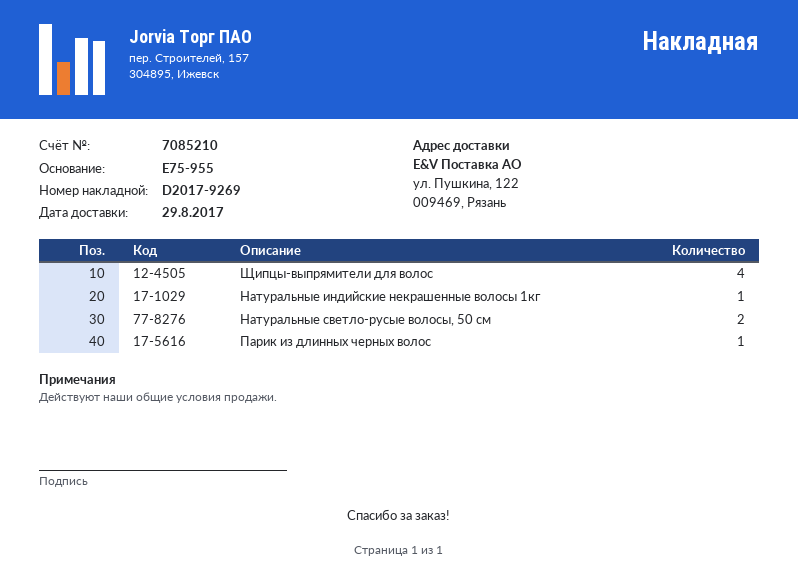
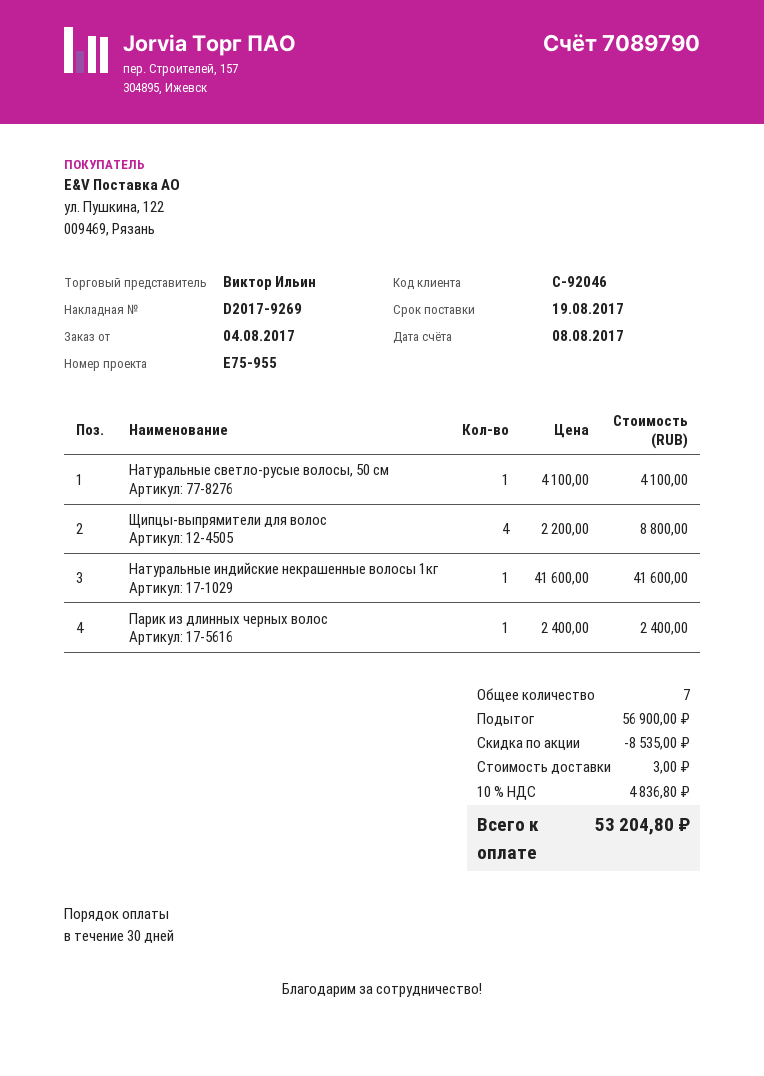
delivery date: 2017-08-29 -> 2017-08-19
invoice number: 7085210 -> 7089790
Натуральные светло-русые волосы, 50 см: 2 -> 1

